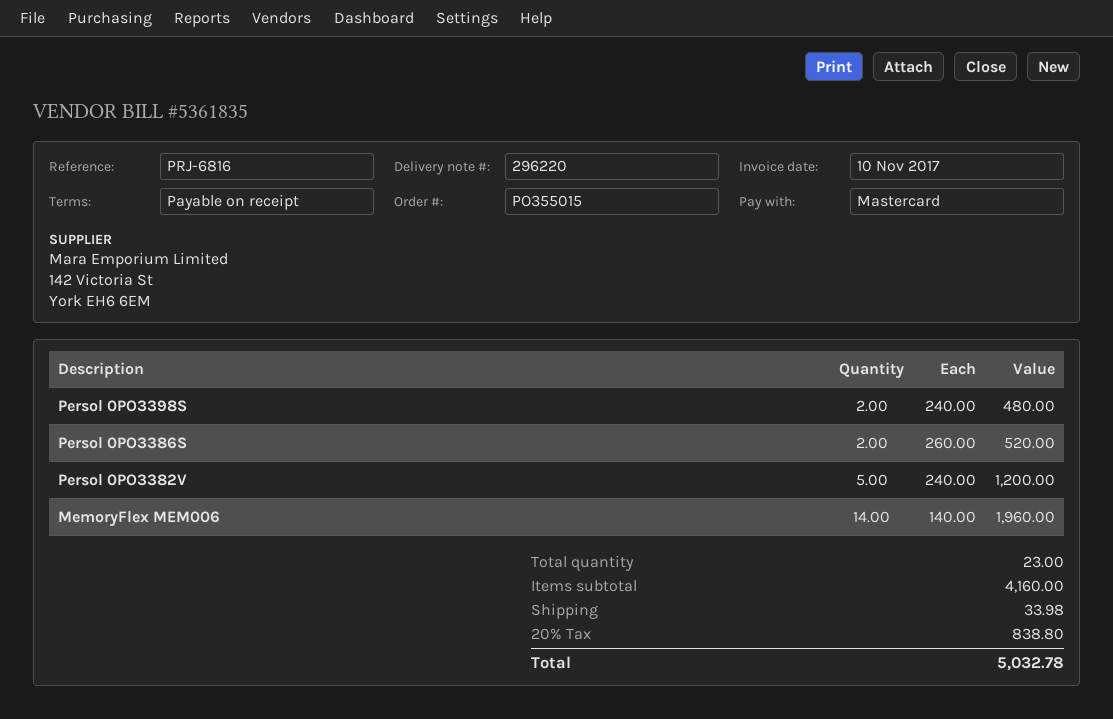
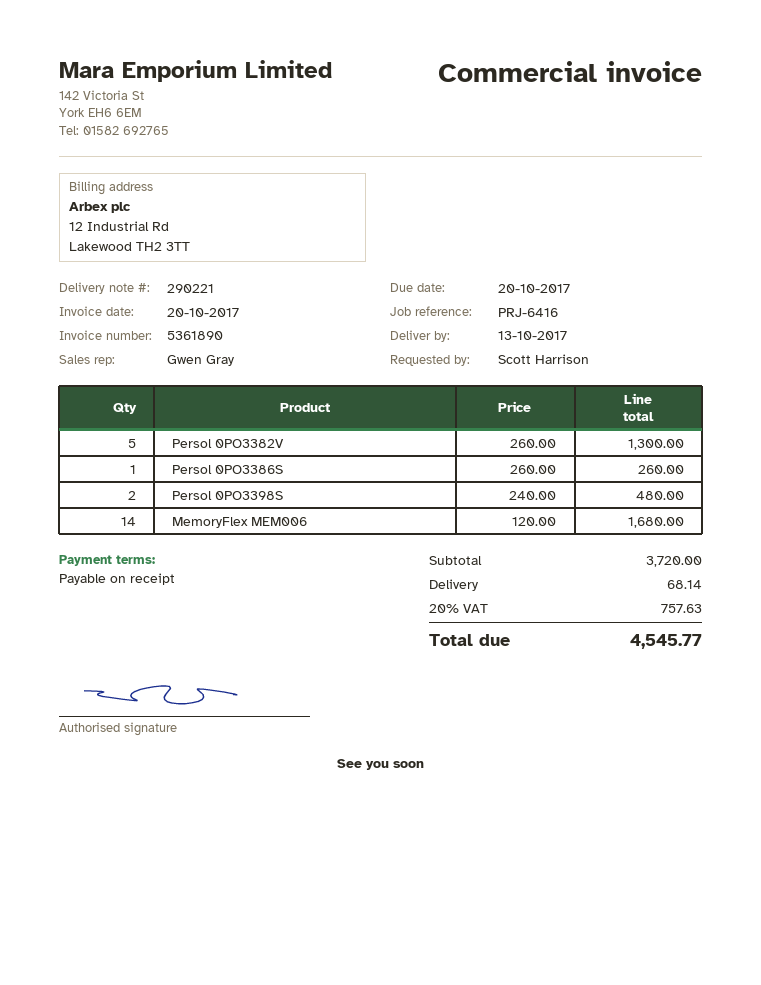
delivery note number: 296220 -> 290221
invoice number: 5361835 -> 5361890
invoice date: 2017-11-10 -> 2017-10-20
reference: PRJ-6816 -> PRJ-6416
Persol 0PO3386S: 2 x 260.00 = 520.00 -> 1 x 260.00 = 260.00
Persol 0PO3382V: 5 x 240.00 = 1200.00 -> 5 x 260.00 = 1300.00
MemoryFlex MEM006: 14 x 140.00 = 1960.00 -> 14 x 120.00 = 1680.00
subtotal: 4160.00 -> 3720.00
shipping: 33.98 -> 68.14
tax: 20% = 838.80 -> 20% = 757.63
total: 5032.78 -> 4545.77

